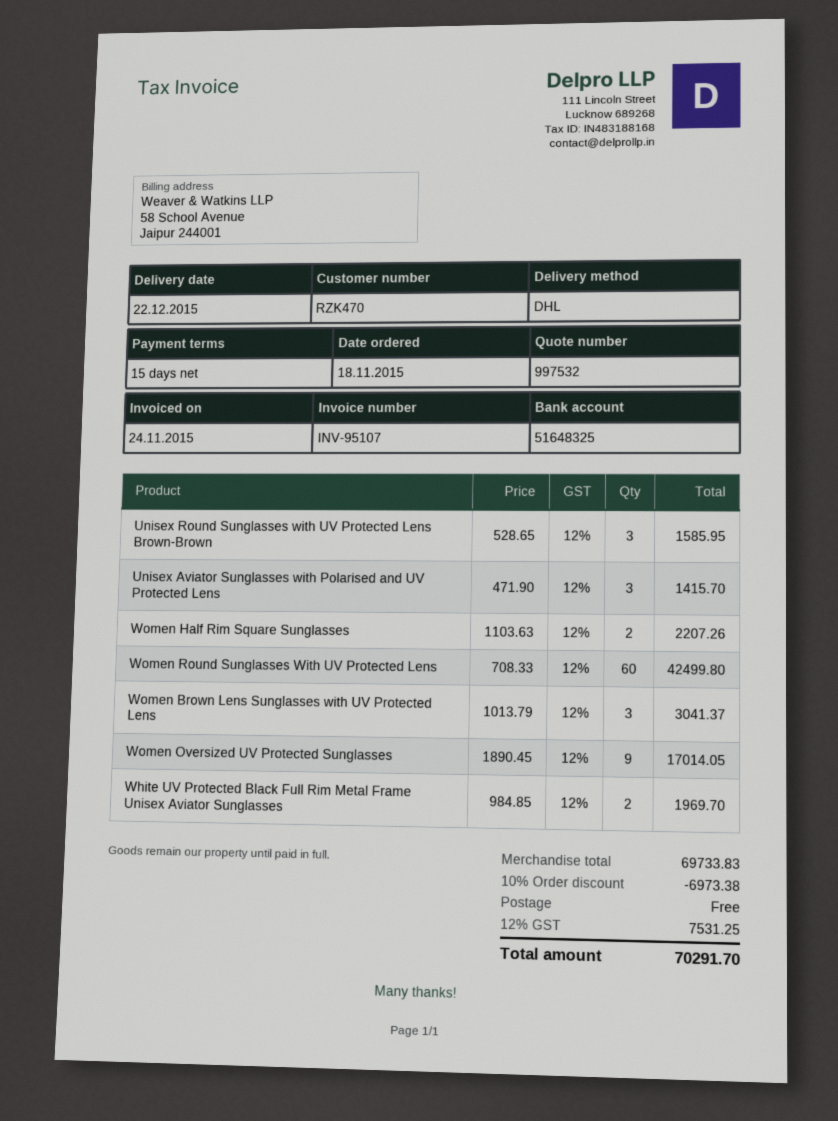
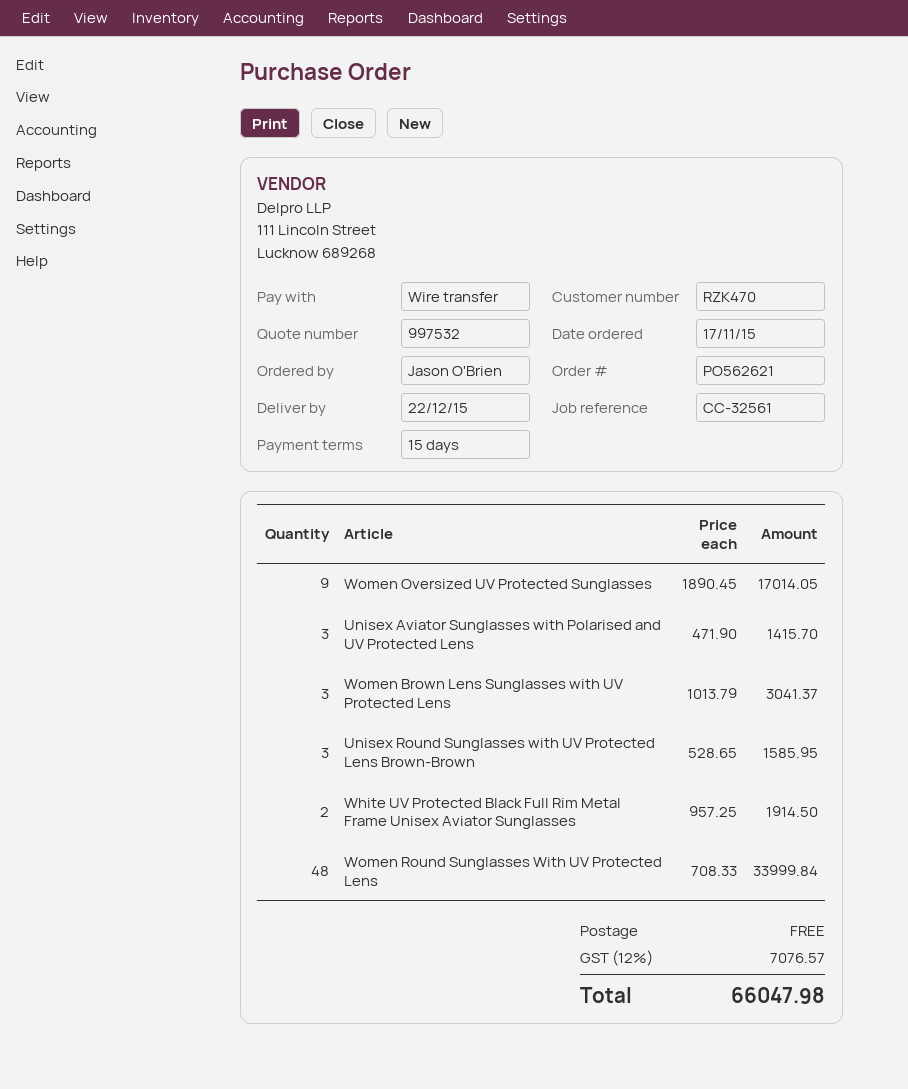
order date: 2015-11-18 -> 2015-11-17
Women Half Rim Square Sunglasses: 2 x 1103.63 = 2207.26 -> none
Women Round Sunglasses With UV Protected Lens: 60 x 708.33 = 42499.80 -> 48 x 708.33 = 33999.84
White UV Protected Black Full Rim Metal Frame Unisex Aviator Sunglasses: 2 x 984.85 = 1969.70 -> 2 x 957.25 = 1914.50
discount: 10% = 6973.38 -> none
tax: 12% = 7531.25 -> 12% = 7076.57
total: 70291.70 -> 66047.98

